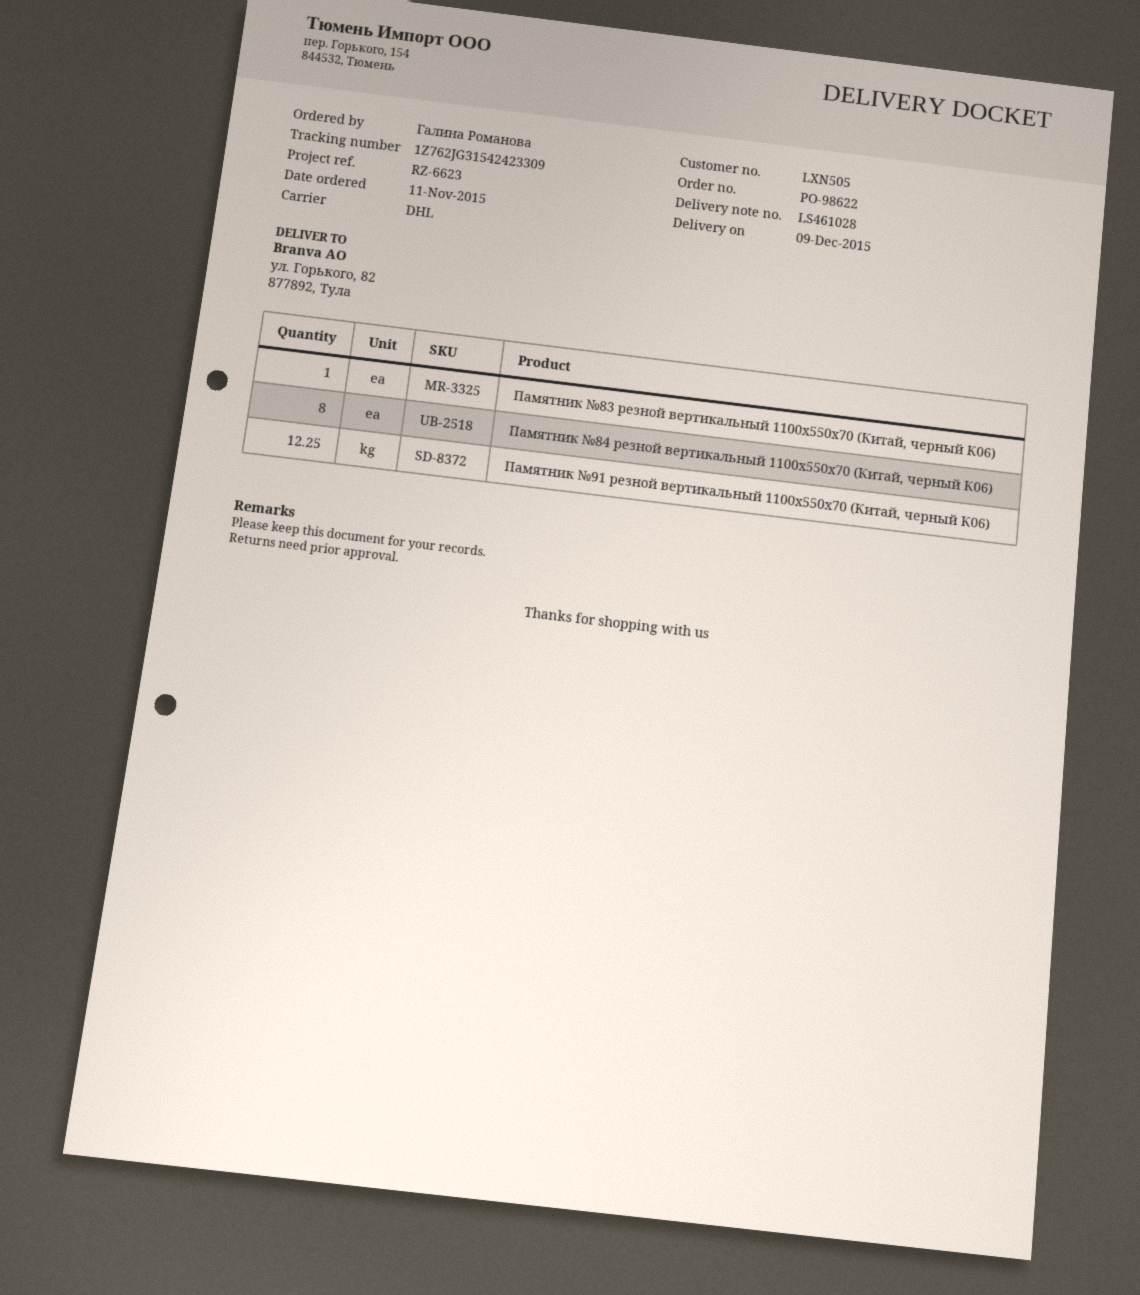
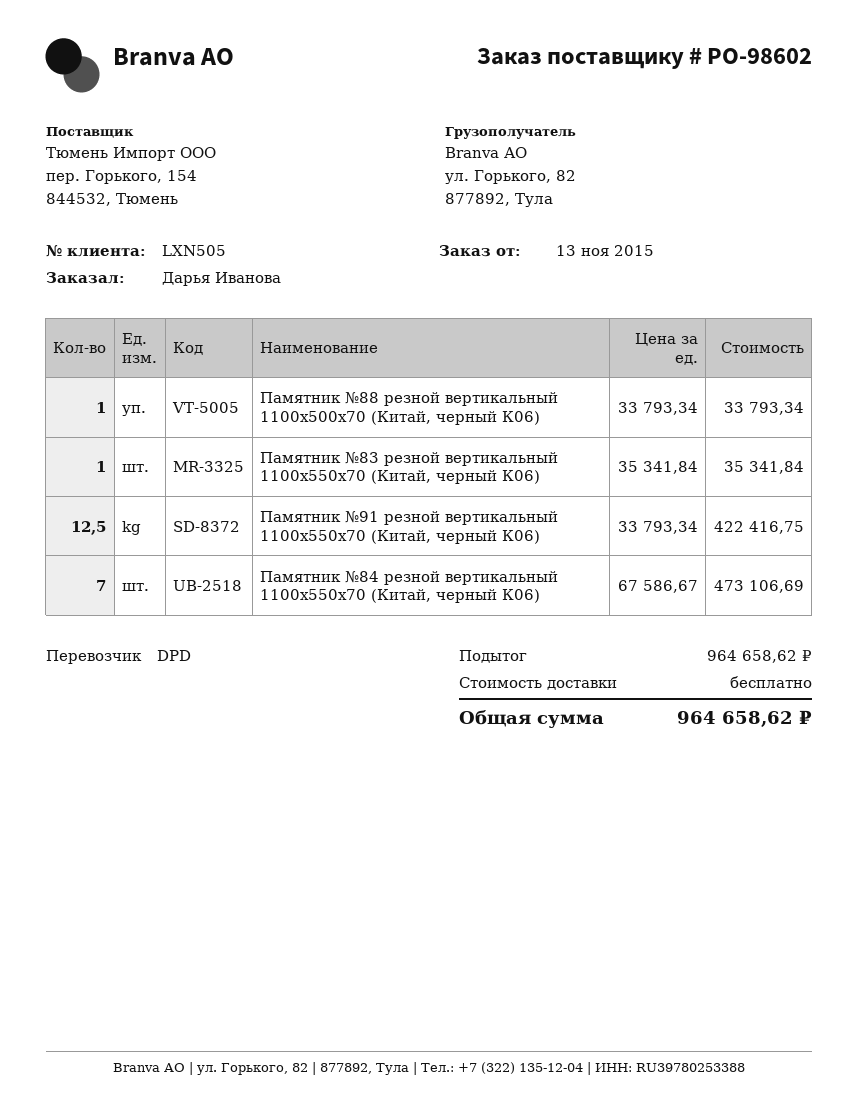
order number: PO-98622 -> PO-98602
order date: 2015-11-11 -> 2015-11-13
ordered by: Галина Романова -> Дарья Иванова
shipping method: DHL -> DPD
Памятник №84 резной вертикальный 1100х550х70 (Китай, черный К06): 8 -> 7
Памятник №91 резной вертикальный 1100х550х70 (Китай, черный К06): 12.25 -> 12.5
Памятник №88 резной вертикальный 1100х500х70 (Китай, черный К06): none -> 1

